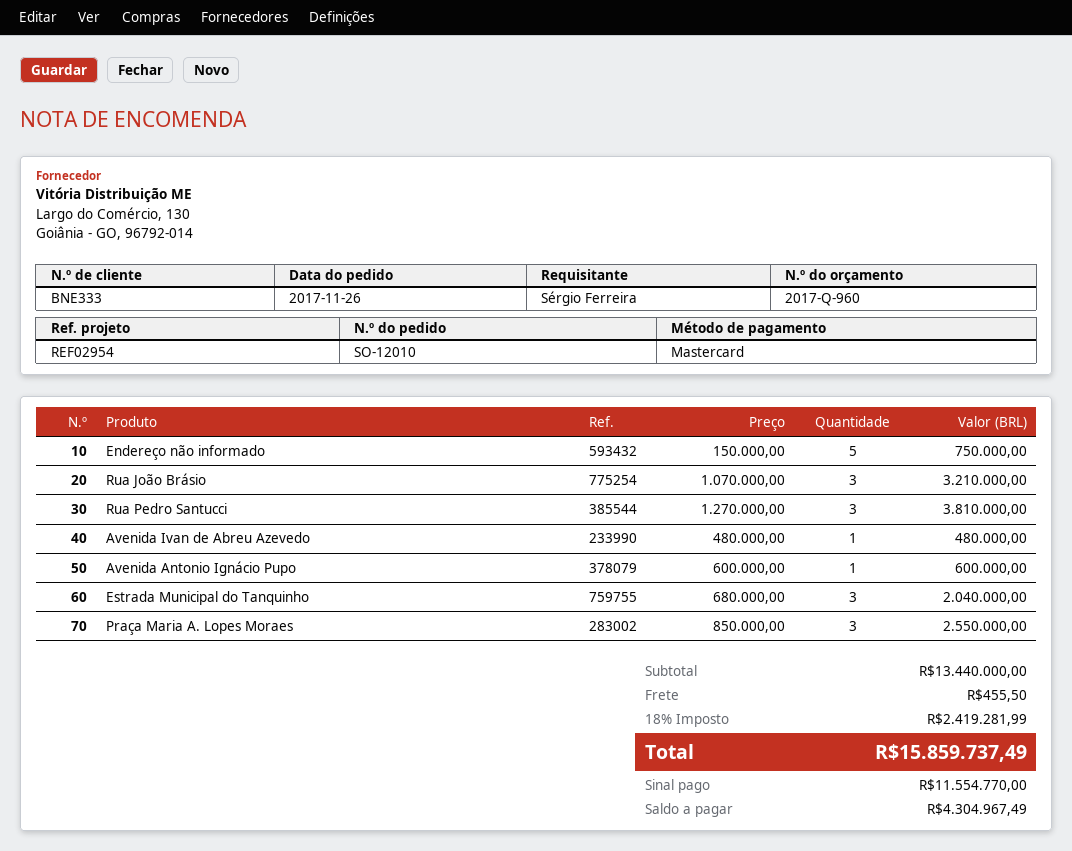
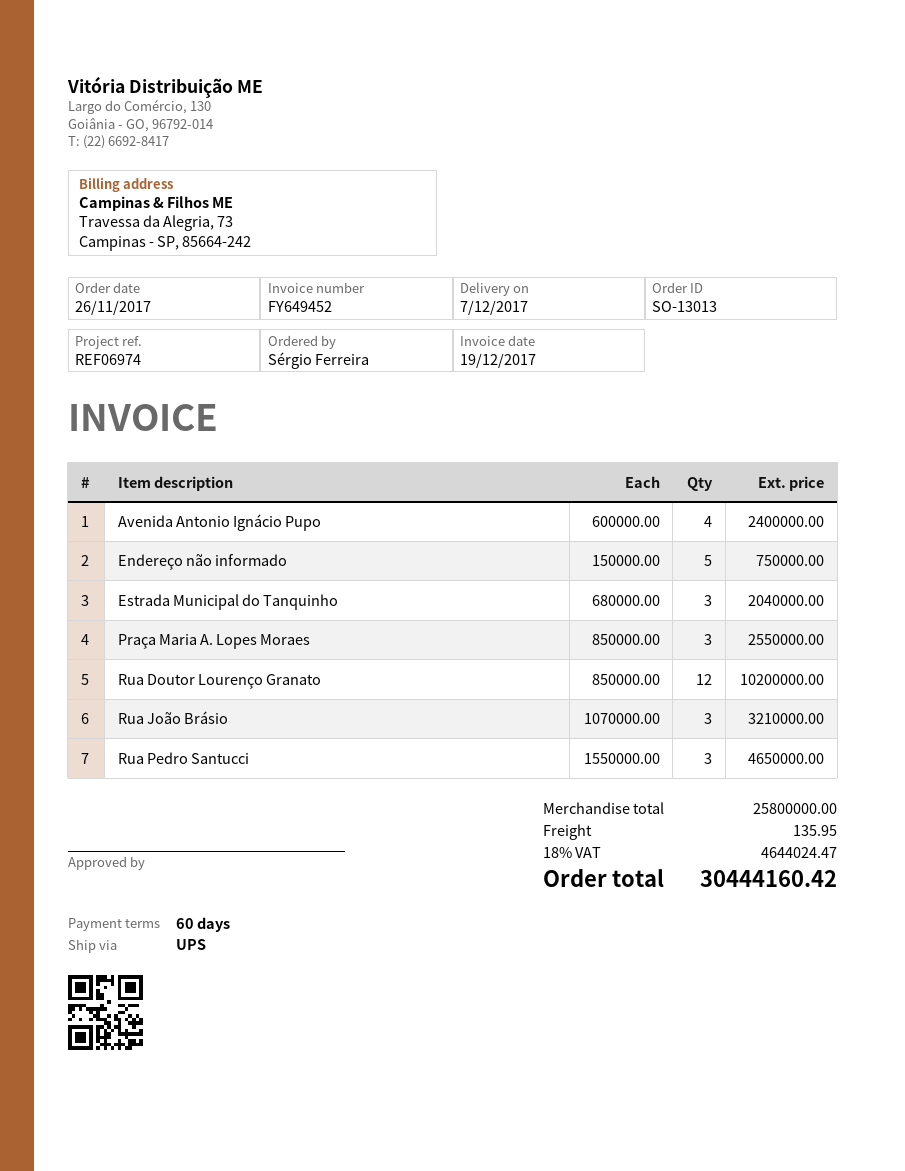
order number: SO-12010 -> SO-13013
reference: REF02954 -> REF06974
Rua Pedro Santucci: 3 x 1270000.00 = 3810000.00 -> 3 x 1550000.00 = 4650000.00
Avenida Ivan de Abreu Azevedo: 1 x 480000.00 = 480000.00 -> none
Avenida Antonio Ignácio Pupo: 1 x 600000.00 = 600000.00 -> 4 x 600000.00 = 2400000.00
Rua Doutor Lourenço Granato: none -> 12 x 850000.00 = 10200000.00
subtotal: 13440000.00 -> 25800000.00
shipping: 455.50 -> 135.95
tax: 18% = 2419281.99 -> 18% = 4644024.47
total: 15859737.49 -> 30444160.42

